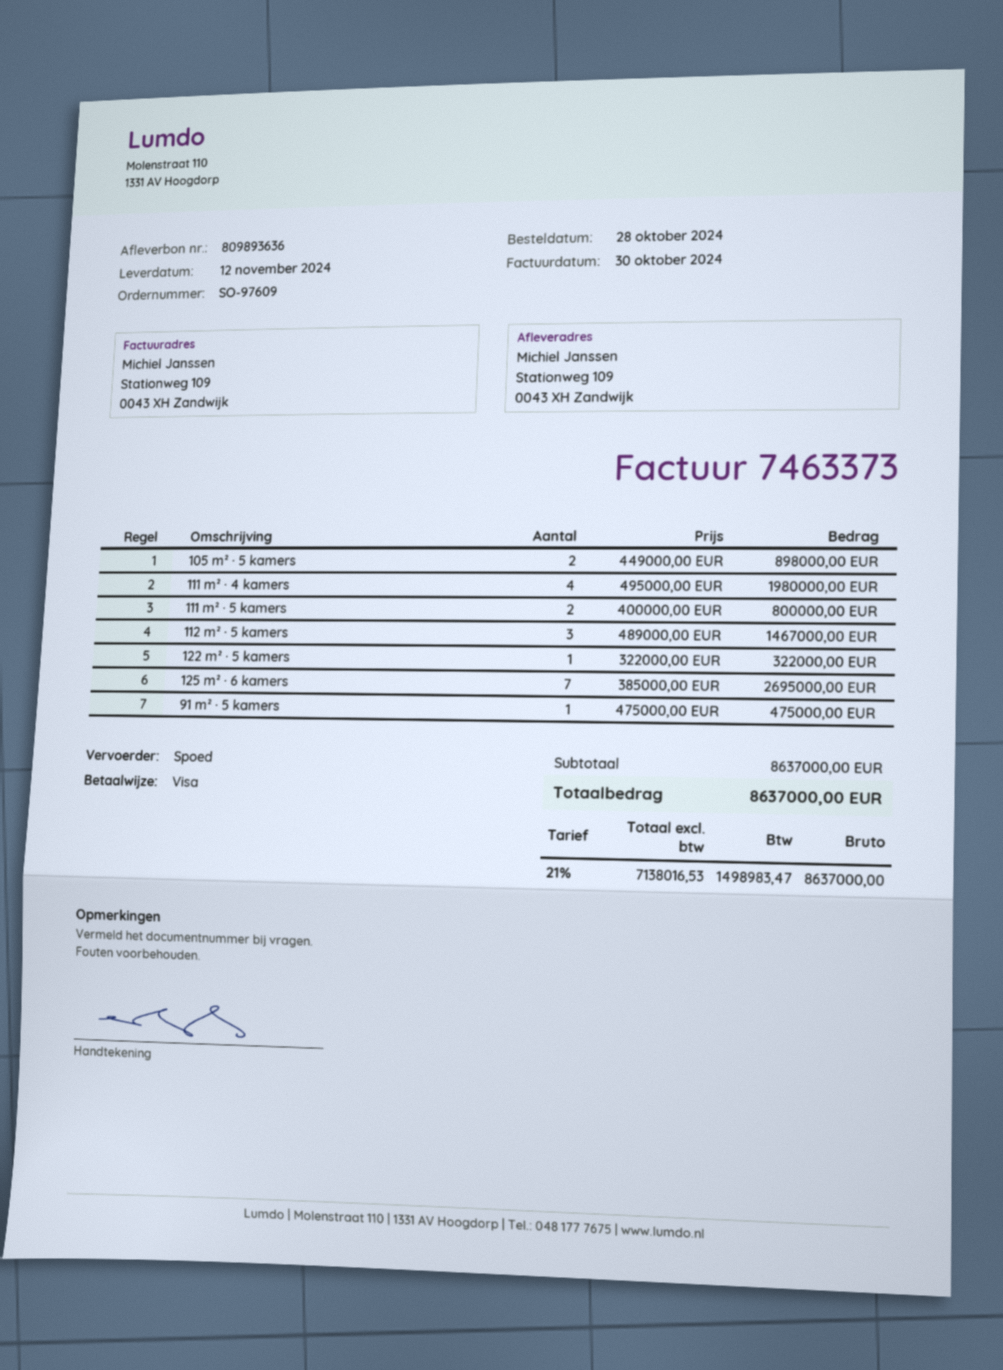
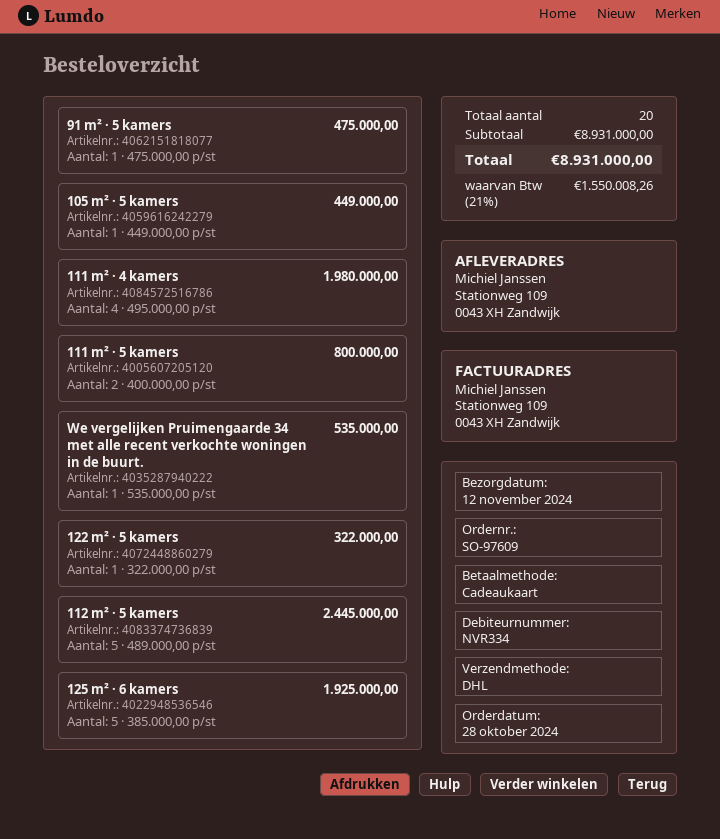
payment method: Visa -> gift card
shipping method: express -> DHL
105 m² · 5 kamers: 2 x 449000.00 = 898000.00 -> 1 x 449000.00 = 449000.00
112 m² · 5 kamers: 3 x 489000.00 = 1467000.00 -> 5 x 489000.00 = 2445000.00
125 m² · 6 kamers: 7 x 385000.00 = 2695000.00 -> 5 x 385000.00 = 1925000.00
We vergelijken Pruimengaarde 34 met alle recent verkochte woningen in de buurt.: none -> 1 x 535000.00 = 535000.00
subtotal: 8637000.00 -> 8931000.00
tax: 21% = 1498983.47 -> 21% = 1550008.26
total: 8637000.00 -> 8931000.00

